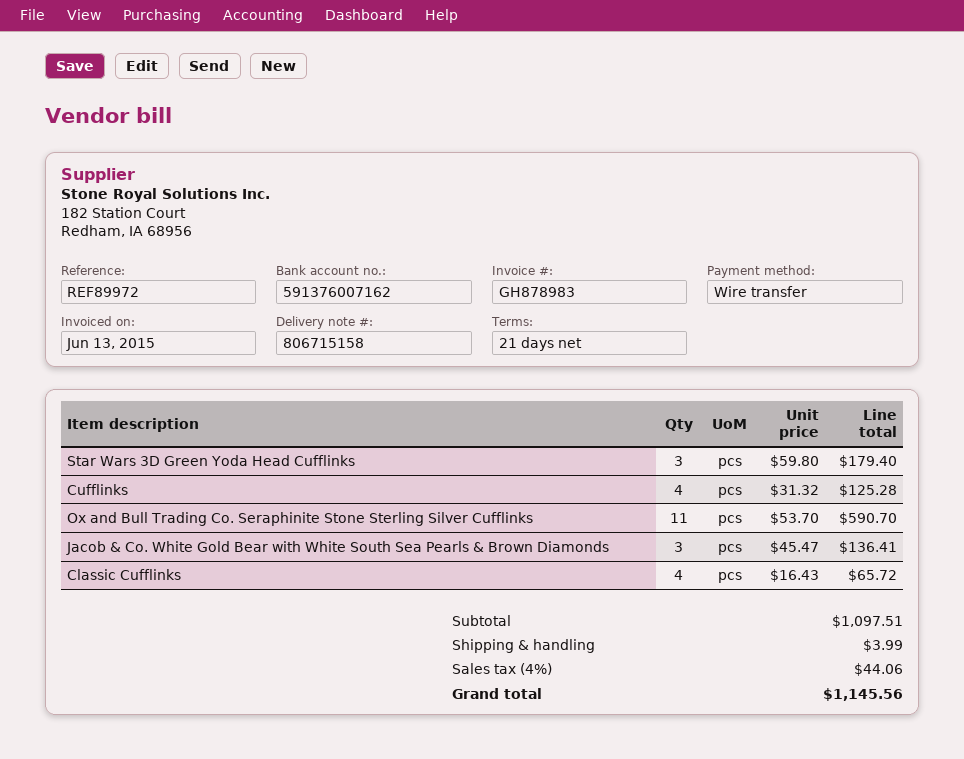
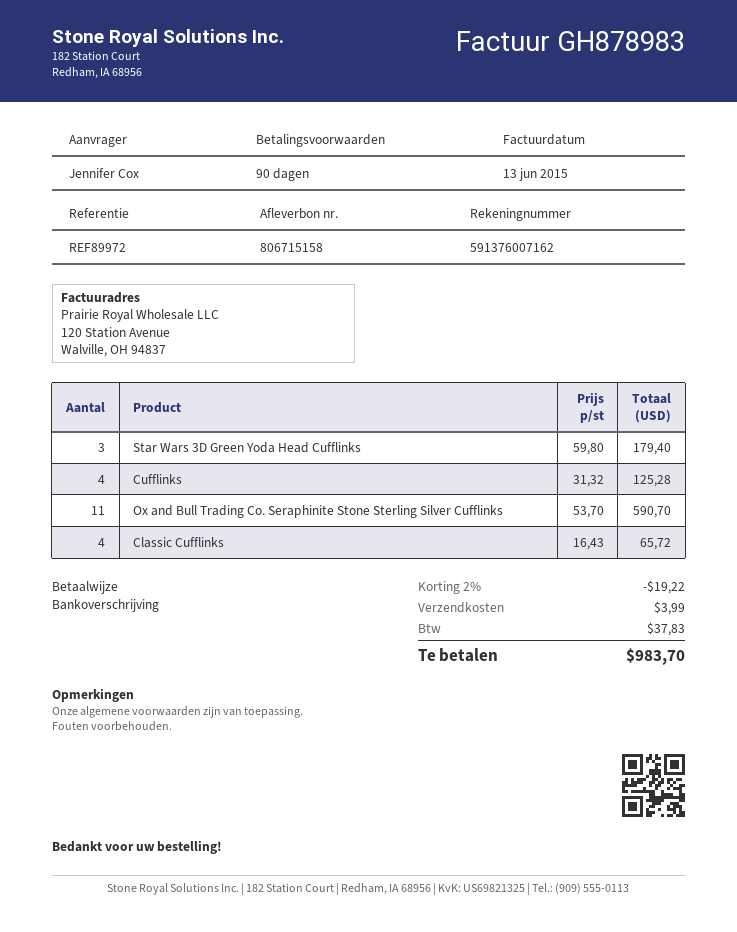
payment terms: 21 days -> 90 days
Jacob & Co. White Gold Bear with White South Sea Pearls & Brown Diamonds: 3 x 45.47 = 136.41 -> none
discount: none -> 2% = 19.22
tax: 44.06 -> 37.83
total: 1145.56 -> 983.70

